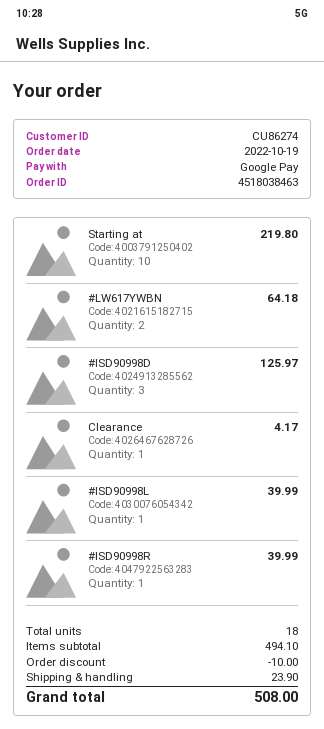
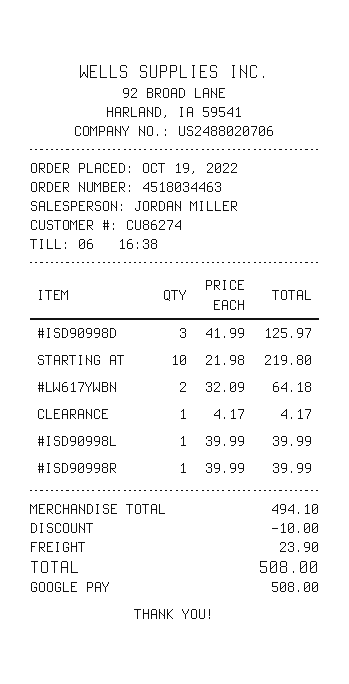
order number: 4518038463 -> 4518034463

